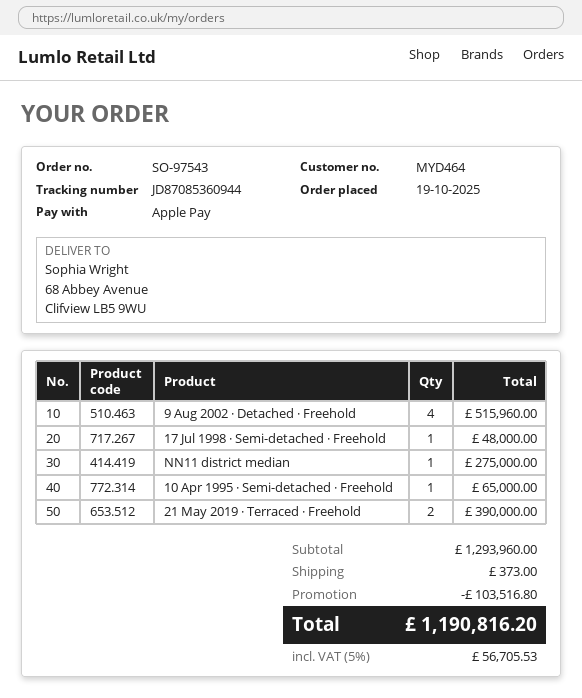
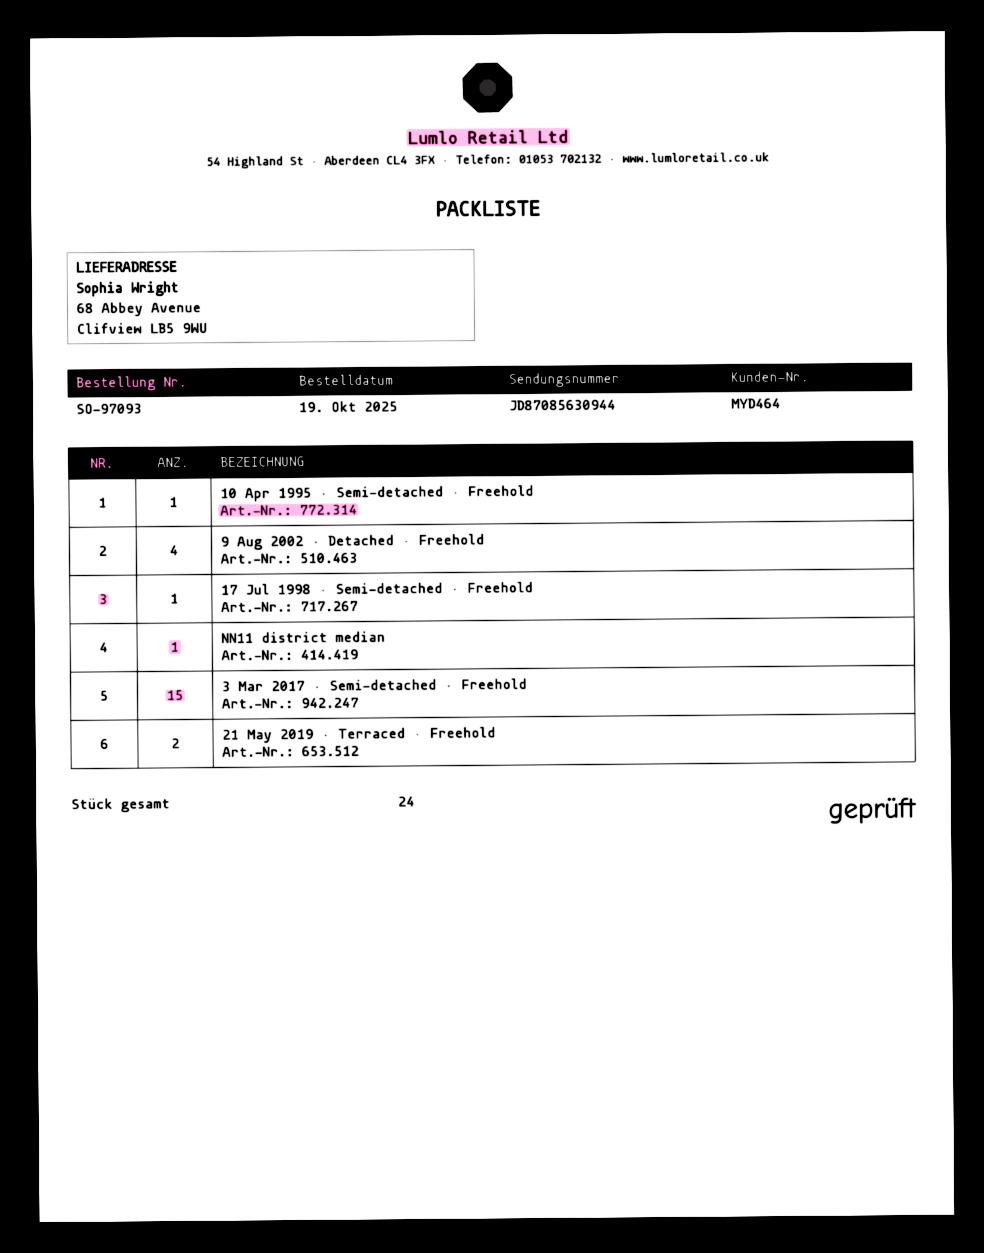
order number: SO-97543 -> SO-97093
tracking number: JD87085360944 -> JD87085630944
3 Mar 2017 · Semi-detached · Freehold: none -> 15

